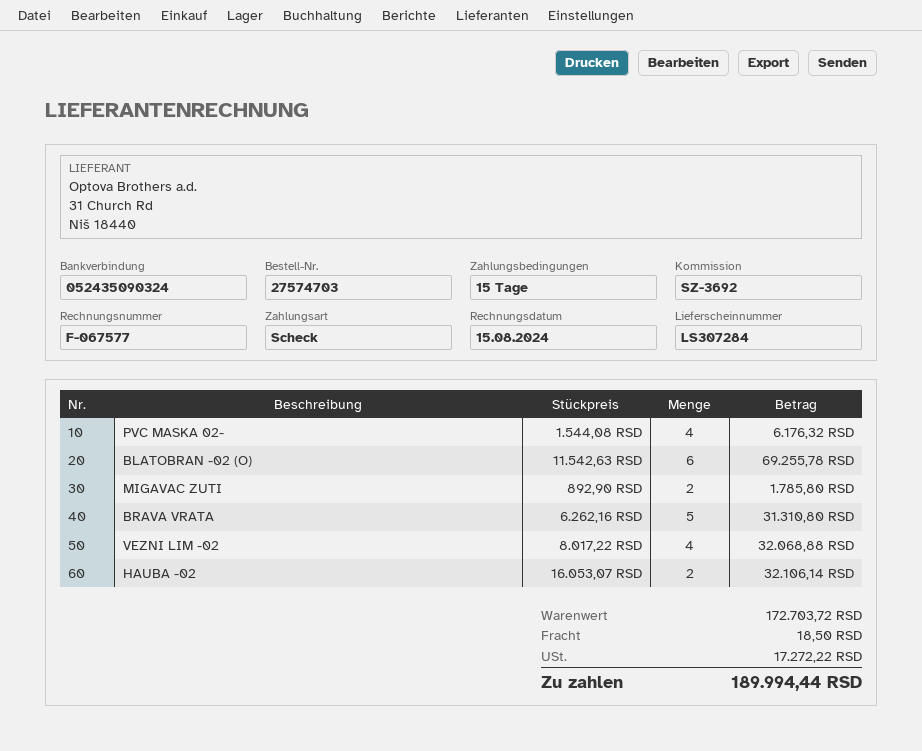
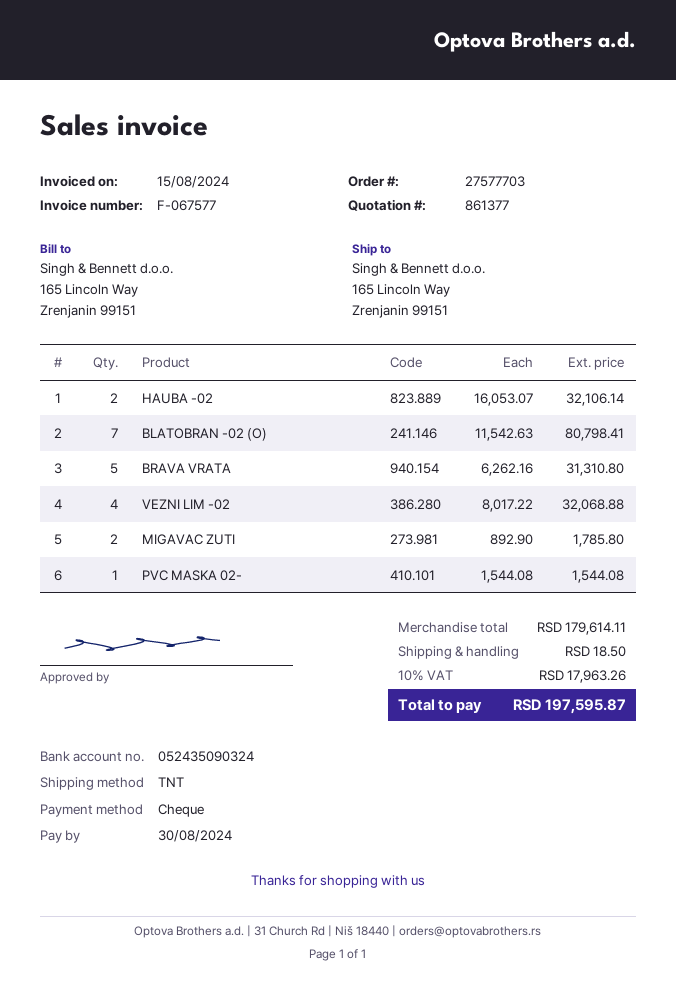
order number: 27574703 -> 27577703
PVC MASKA 02-: 4 x 1544.08 = 6176.32 -> 1 x 1544.08 = 1544.08
BLATOBRAN -02 (O): 6 x 11542.63 = 69255.78 -> 7 x 11542.63 = 80798.41
subtotal: 172703.72 -> 179614.11
tax: 17272.22 -> 17963.26
total: 189994.44 -> 197595.87

